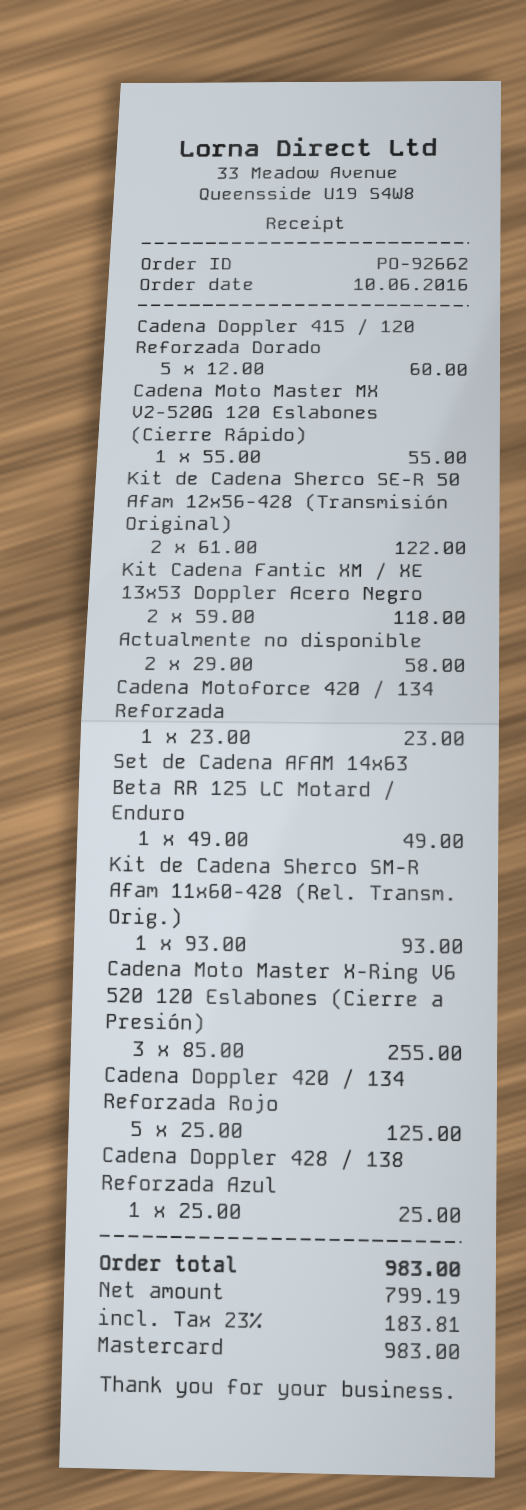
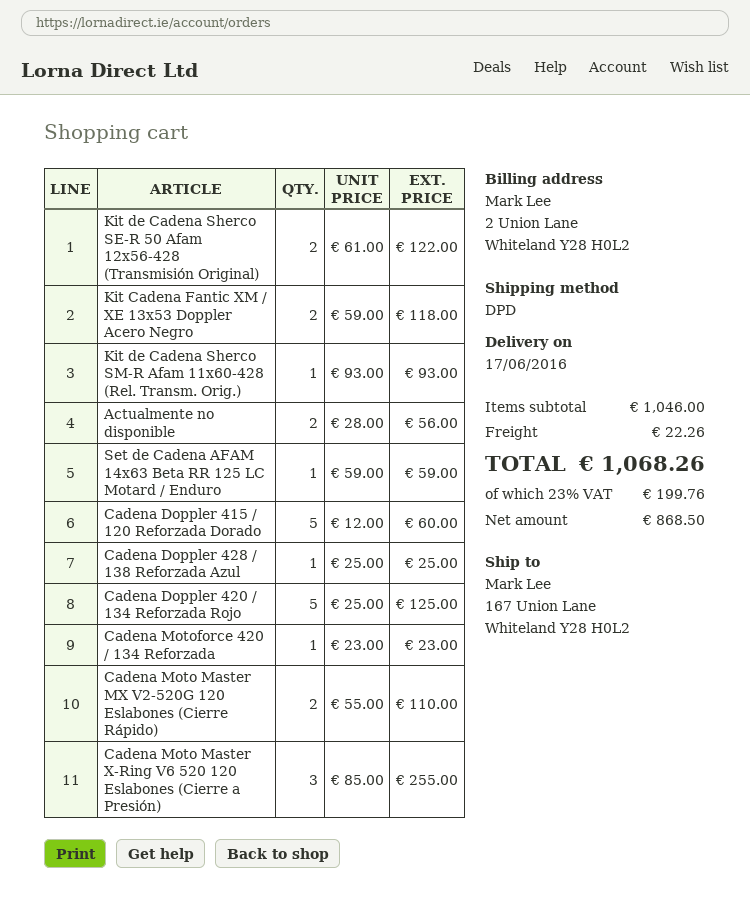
Cadena Moto Master MX V2-520G 120 Eslabones (Cierre Rápido): 1 x 55.00 = 55.00 -> 2 x 55.00 = 110.00
Actualmente no disponible: 2 x 29.00 = 58.00 -> 2 x 28.00 = 56.00
Set de Cadena AFAM 14x63 Beta RR 125 LC Motard / Enduro: 1 x 49.00 = 49.00 -> 1 x 59.00 = 59.00
shipping: none -> 22.26
net: 799.19 -> 868.50
tax: 23% = 183.81 -> 23% = 199.76
total: 983.00 -> 1068.26

